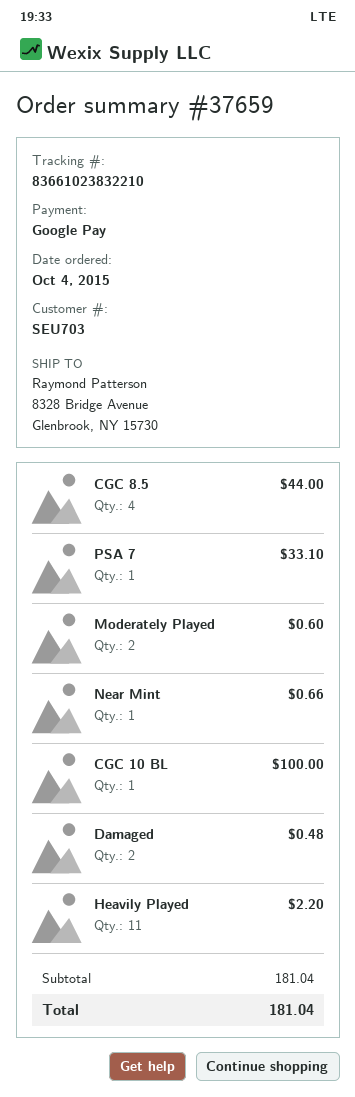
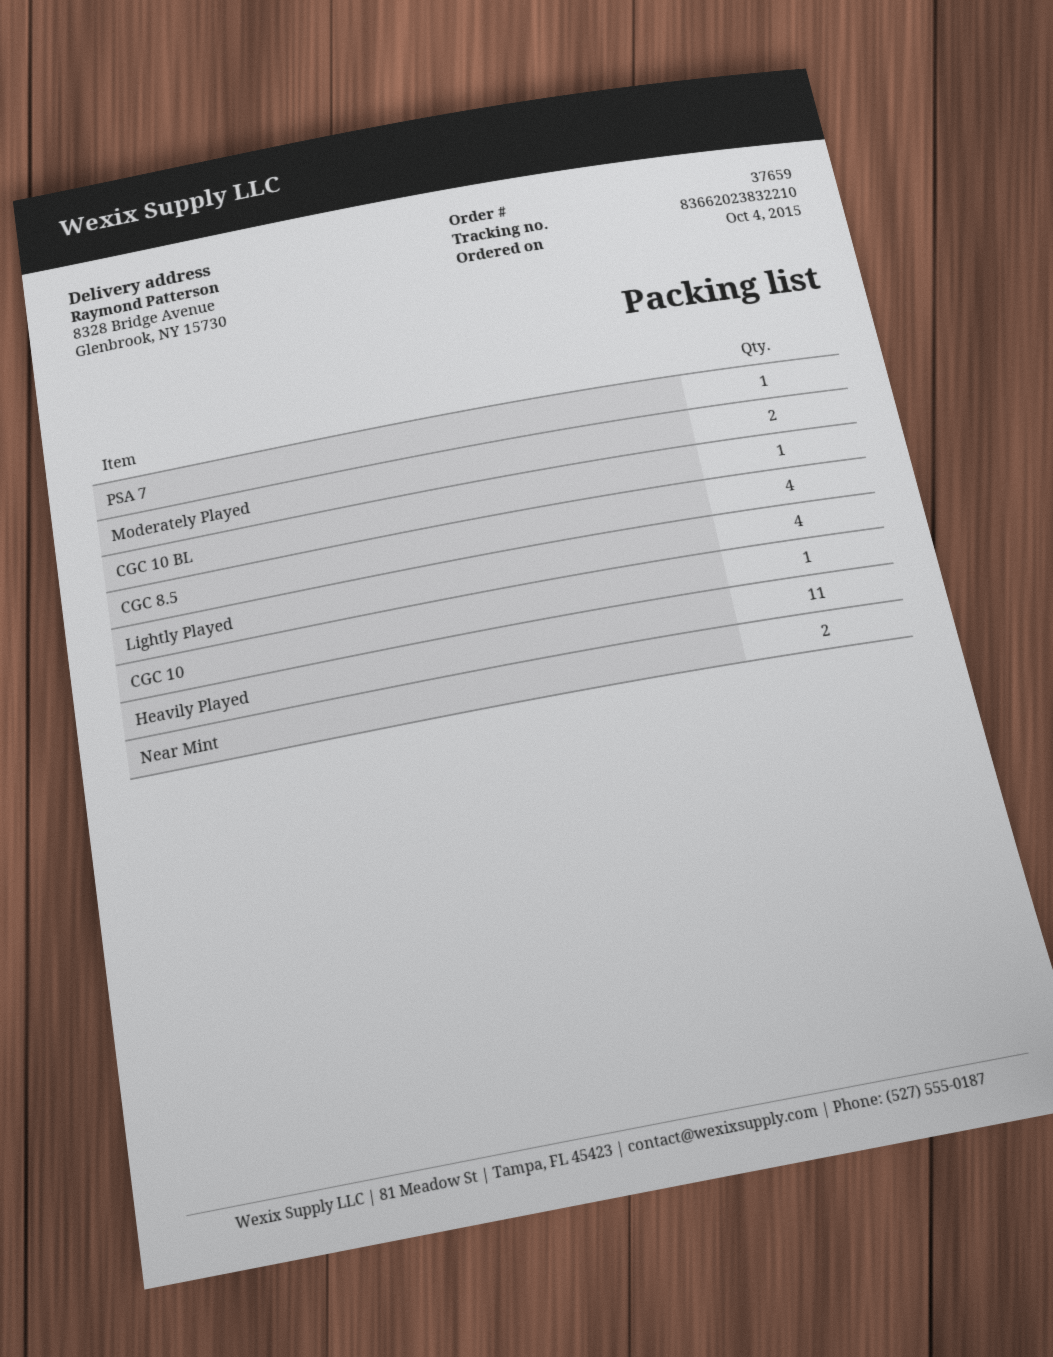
tracking number: 83661023832210 -> 83662023832210
Near Mint: 1 -> 2
Damaged: 2 -> none
Lightly Played: none -> 4
CGC 10: none -> 1

